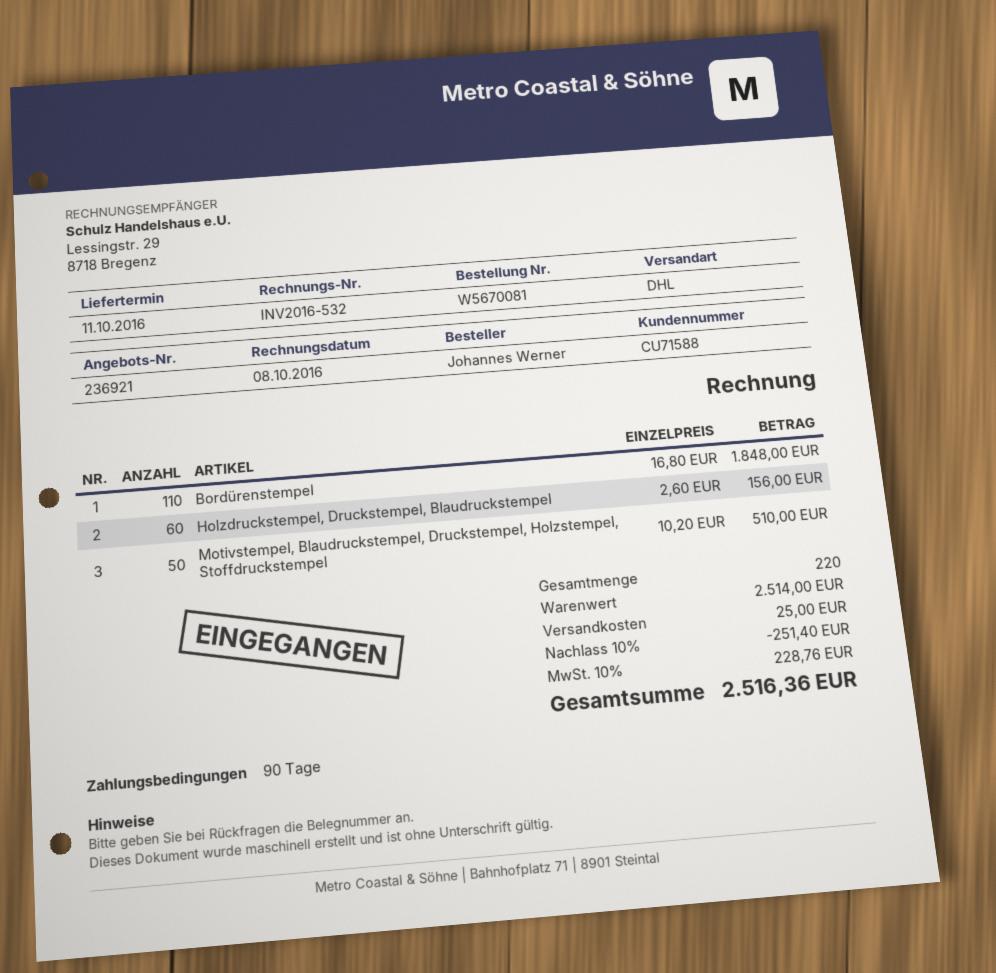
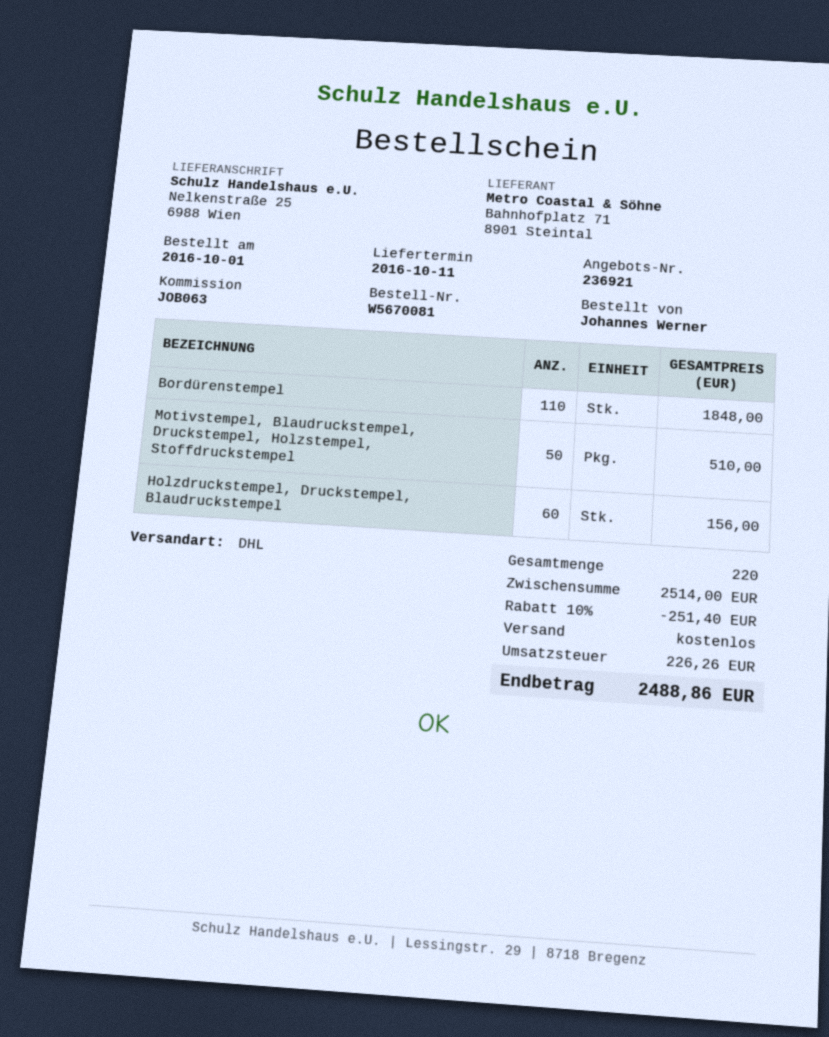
shipping: 25.00 -> 0.00
tax: 228.76 -> 226.26
total: 2516.36 -> 2488.86

